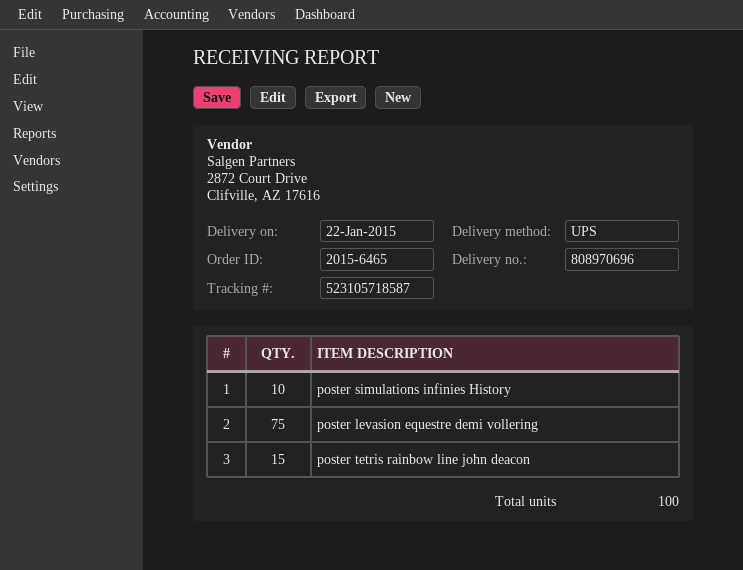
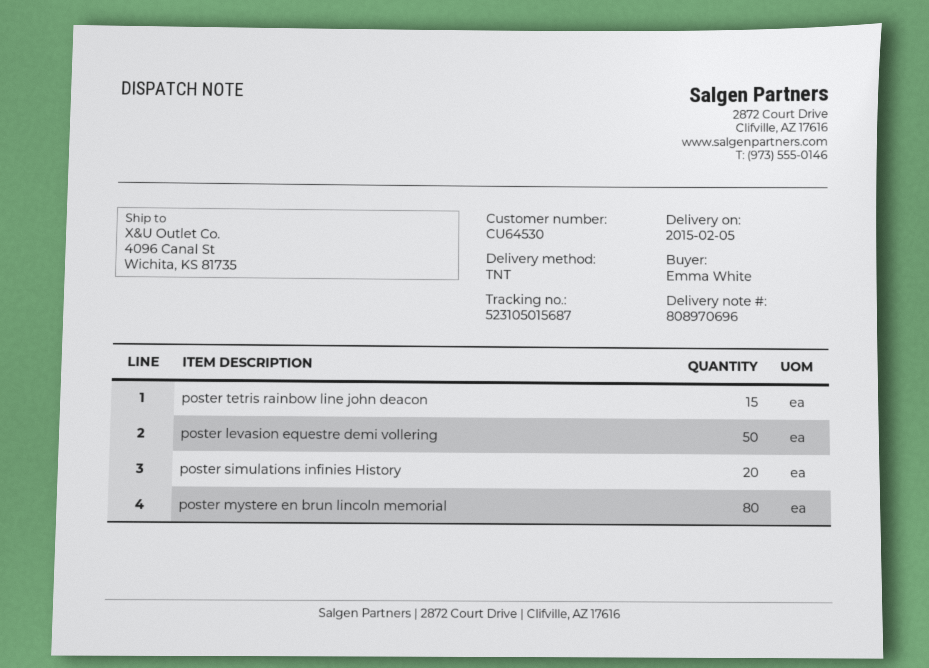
delivery date: 2015-01-22 -> 2015-02-05
shipping method: UPS -> TNT
tracking number: 523105718587 -> 523105015687
poster simulations infinies History: 10 -> 20
poster levasion equestre demi vollering: 75 -> 50
poster mystere en brun lincoln memorial: none -> 80

